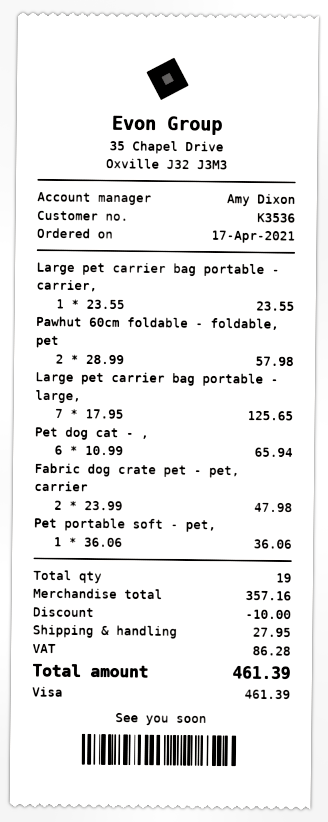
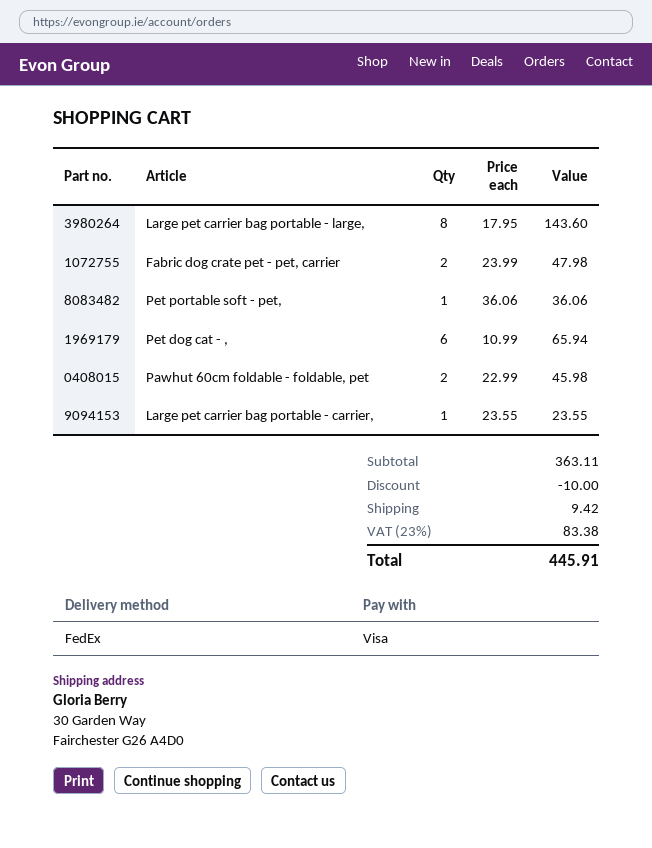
Pawhut 60cm foldable - foldable, pet: 2 x 28.99 = 57.98 -> 2 x 22.99 = 45.98
Large pet carrier bag portable - large,: 7 x 17.95 = 125.65 -> 8 x 17.95 = 143.60
subtotal: 357.16 -> 363.11
shipping: 27.95 -> 9.42
tax: 86.28 -> 83.38
total: 461.39 -> 445.91

